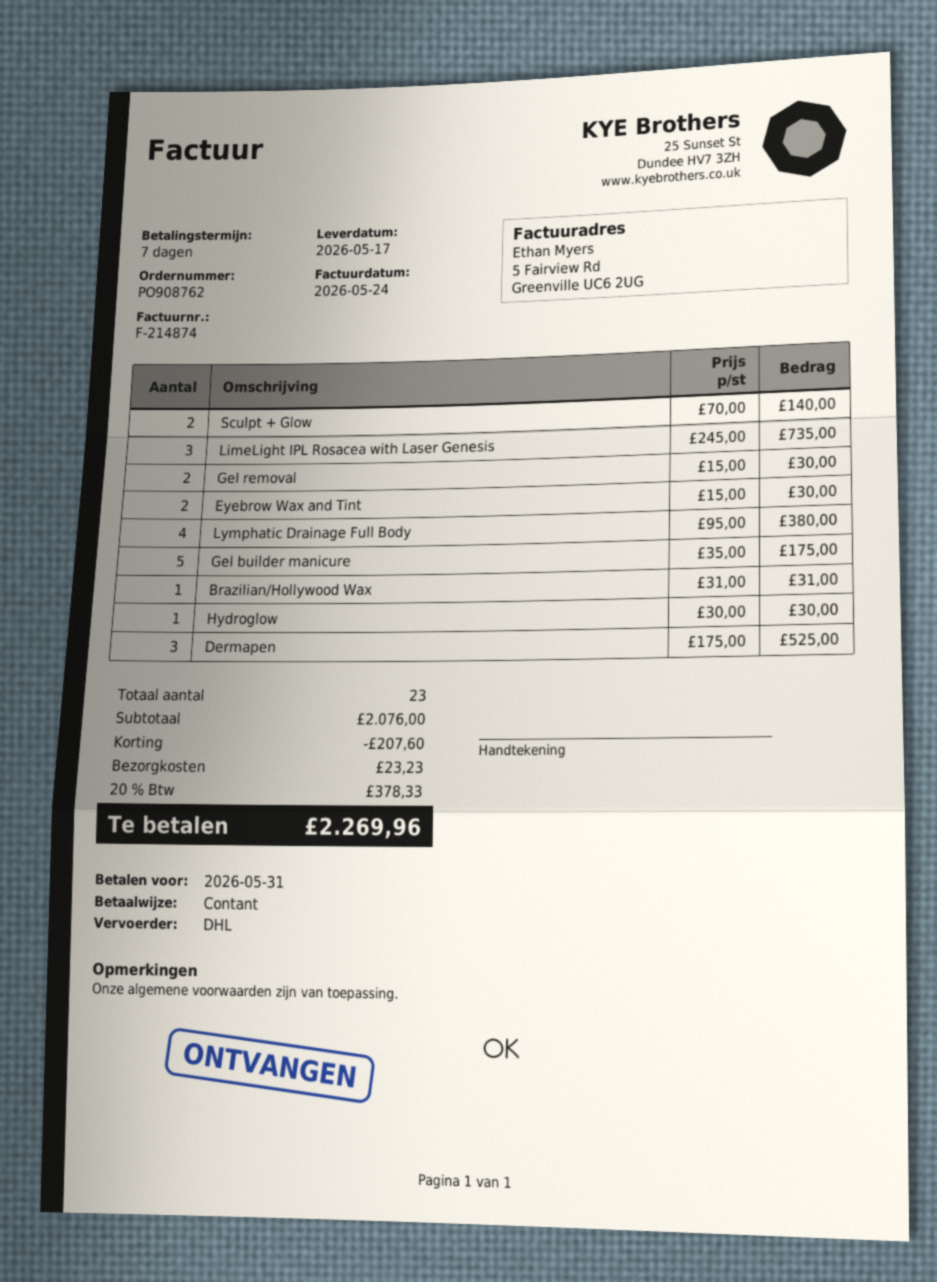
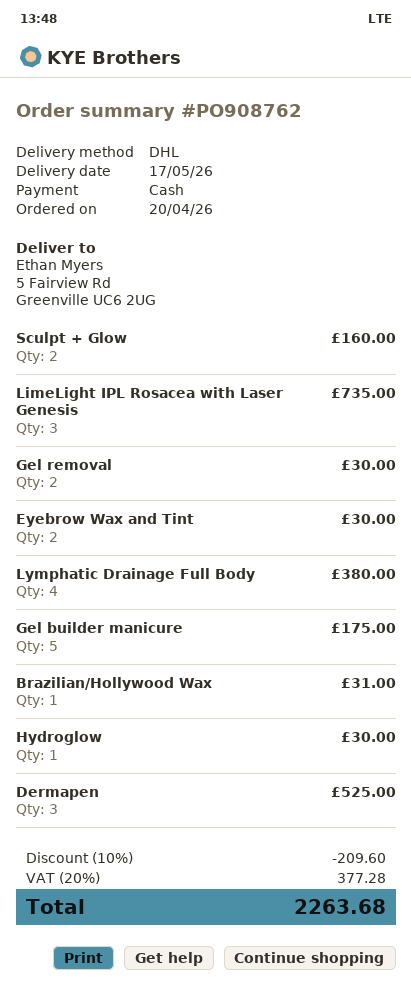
Sculpt + Glow: 2 for 140.00 -> 2 for 160.00
discount: 207.60 -> 209.60
shipping: 23.23 -> none
tax: 20% = 378.33 -> 20% = 377.28
total: 2269.96 -> 2263.68

